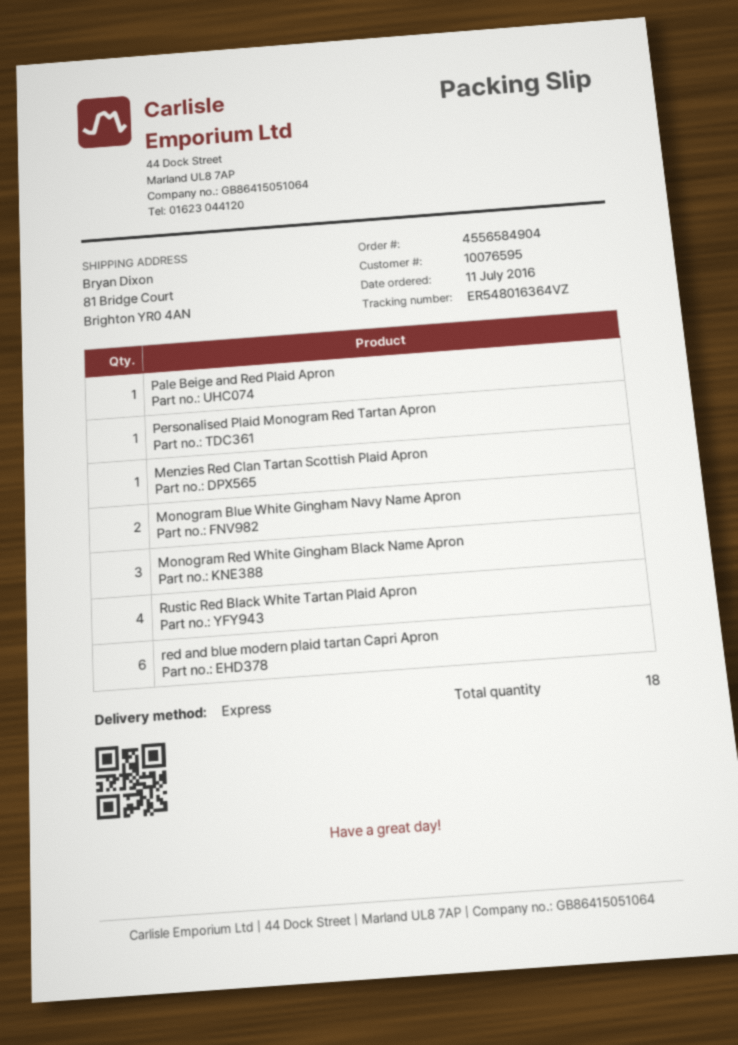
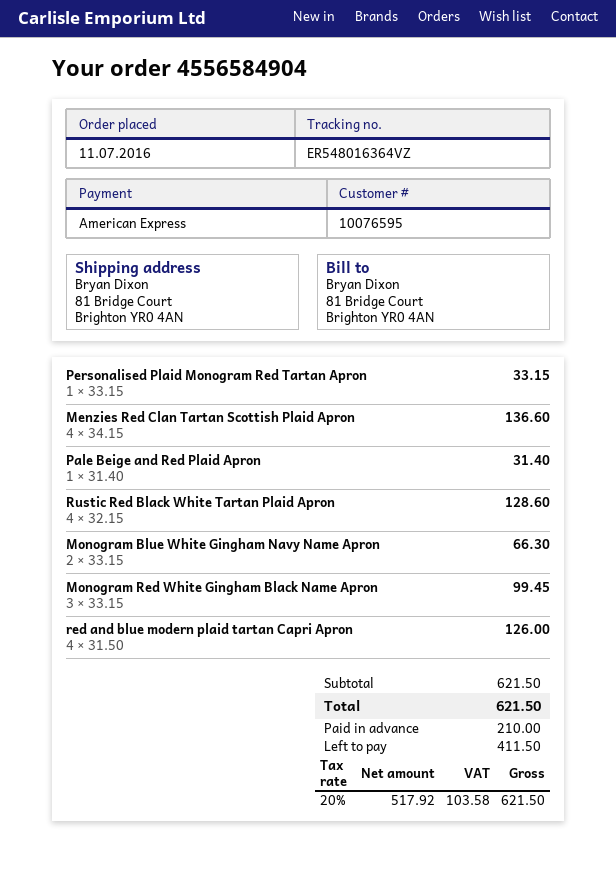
Menzies Red Clan Tartan Scottish Plaid Apron: 1 -> 4
red and blue modern plaid tartan Capri Apron: 6 -> 4

